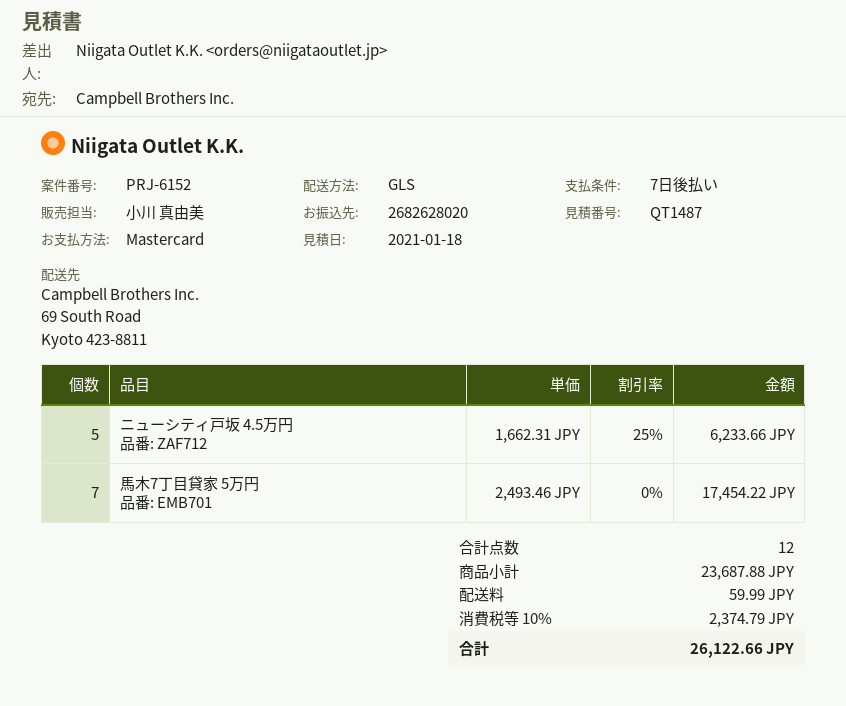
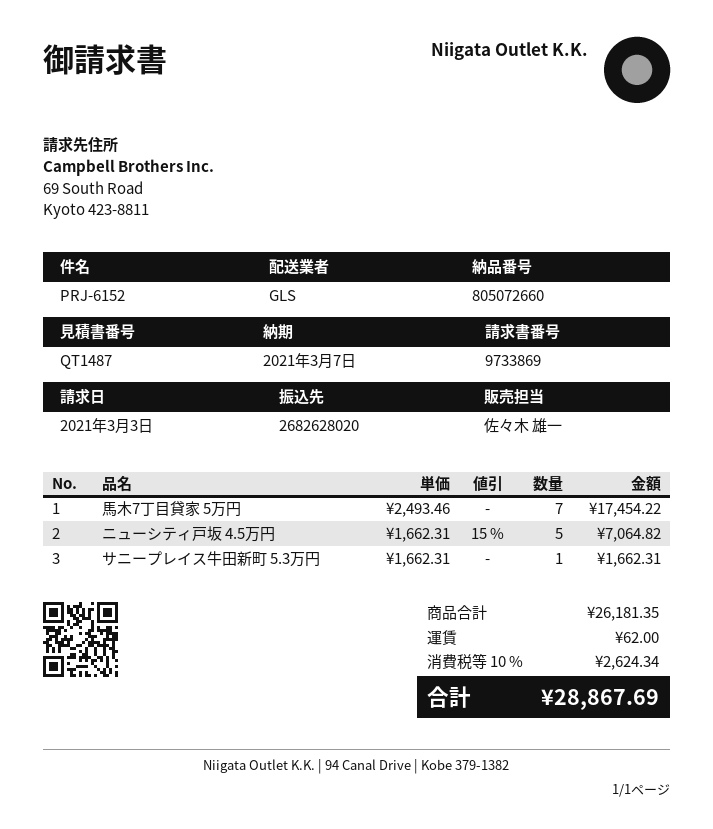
sales rep: 小川 真由美 -> 佐々木 雄一
ニューシティ戸坂 4.5万円: 5 x 1662.31 - 25% = 6233.66 -> 5 x 1662.31 - 15% = 7064.82
サニープレイス牛田新町 5.3万円: none -> 1 x 1662.31 = 1662.31
subtotal: 23687.88 -> 26181.35
shipping: 59.99 -> 62.00
tax: 10% = 2374.79 -> 10% = 2624.34
total: 26122.66 -> 28867.69

